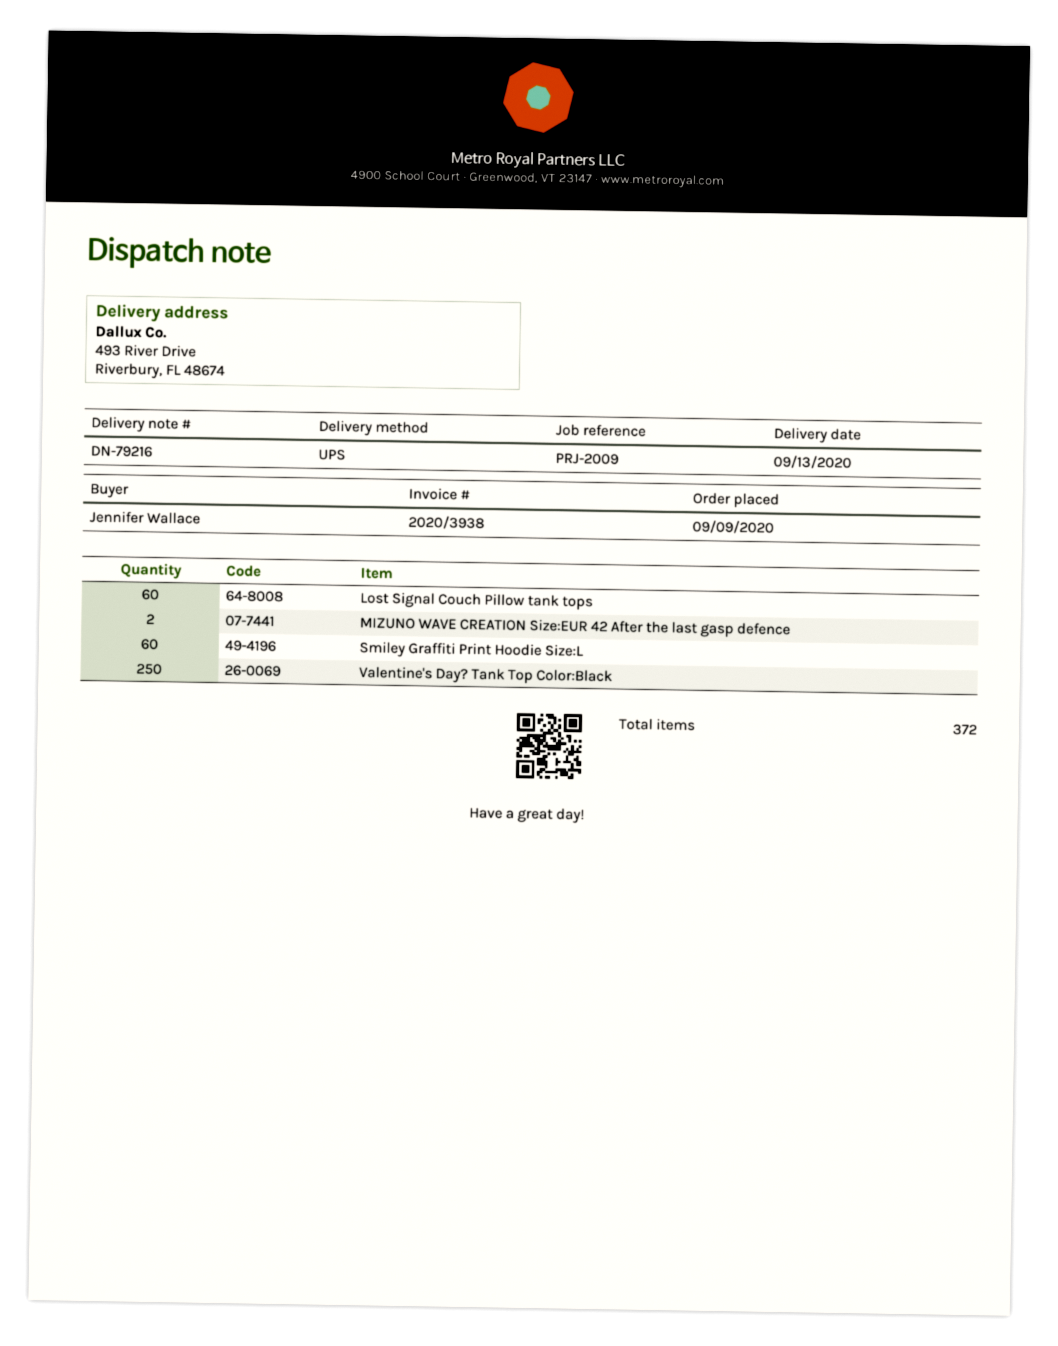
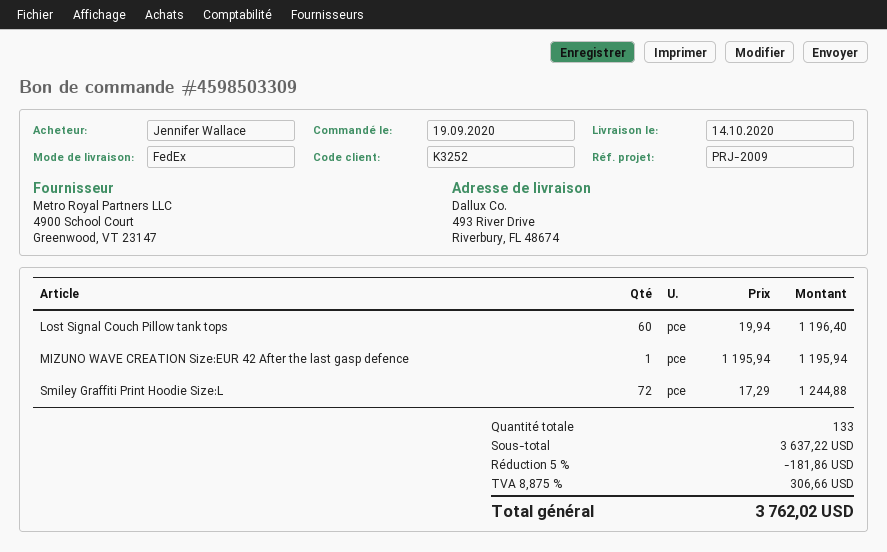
order date: 2020-09-09 -> 2020-09-19
delivery date: 2020-09-13 -> 2020-10-14
shipping method: UPS -> FedEx
MIZUNO WAVE CREATION Size:EUR 42 After the last gasp defence: 2 -> 1
Smiley Graffiti Print Hoodie Size:L: 60 -> 72
Valentine's Day? Tank Top Color:Black: 250 -> none
total quantity: 372 -> 133

